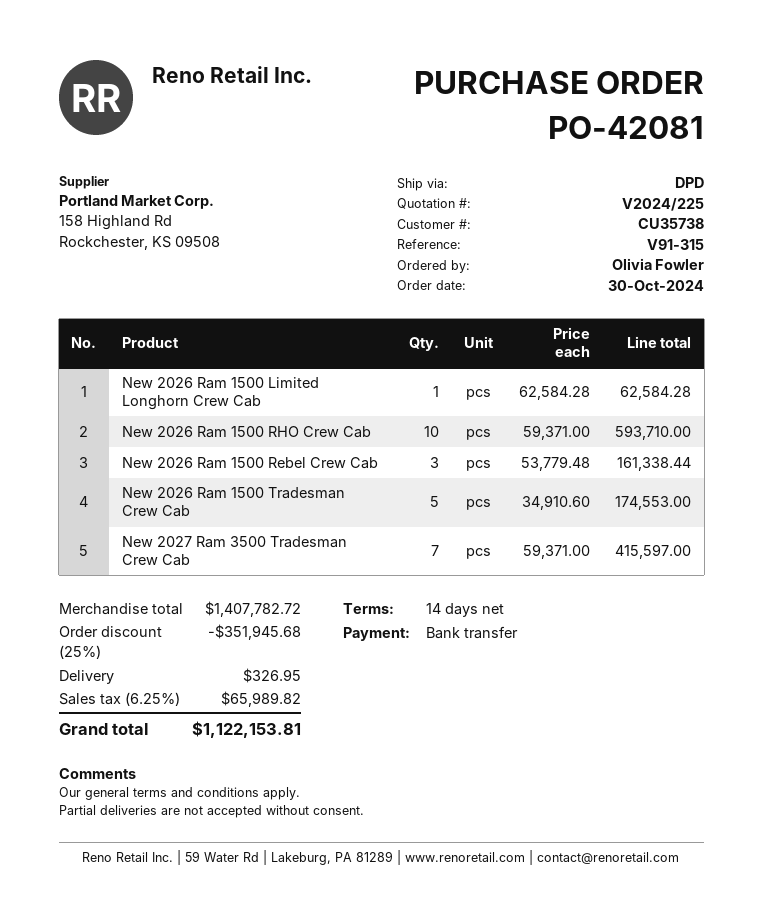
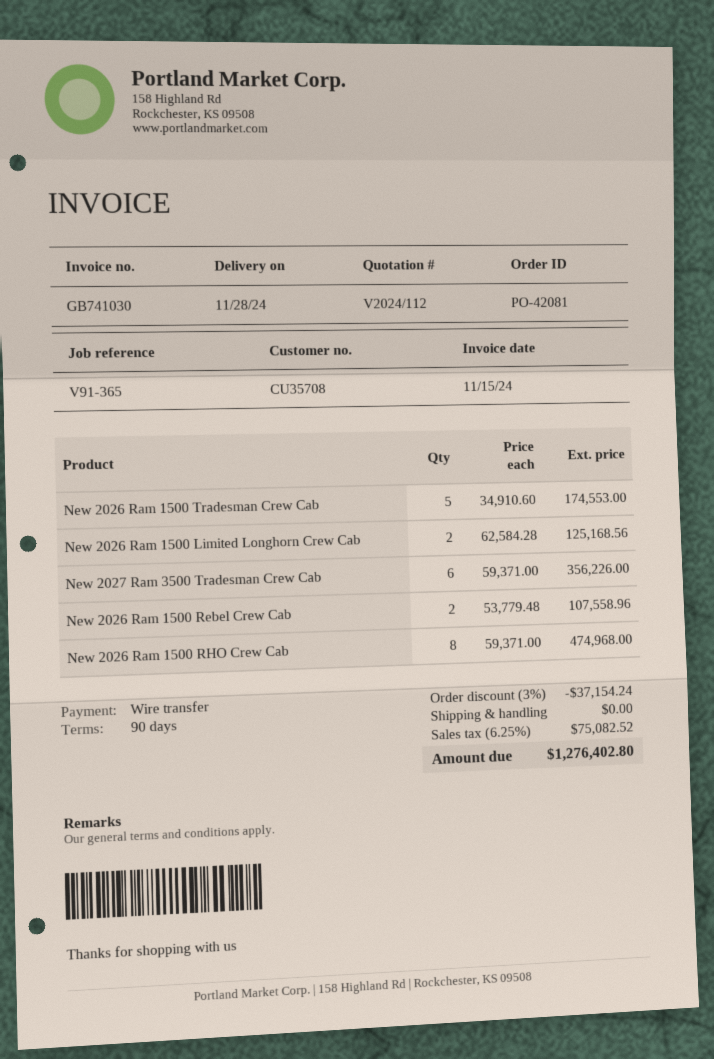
quote number: V2024/225 -> V2024/112
payment terms: 14 days -> 90 days
customer number: CU35738 -> CU35708
reference: V91-315 -> V91-365
New 2026 Ram 1500 Limited Longhorn Crew Cab: 1 x 62584.28 = 62584.28 -> 2 x 62584.28 = 125168.56
New 2026 Ram 1500 RHO Crew Cab: 10 x 59371.00 = 593710.00 -> 8 x 59371.00 = 474968.00
New 2026 Ram 1500 Rebel Crew Cab: 3 x 53779.48 = 161338.44 -> 2 x 53779.48 = 107558.96
New 2027 Ram 3500 Tradesman Crew Cab: 7 x 59371.00 = 415597.00 -> 6 x 59371.00 = 356226.00
discount: 25% = 351945.68 -> 3% = 37154.24
shipping: 326.95 -> 0.00
tax: 6.25% = 65989.82 -> 6.25% = 75082.52
total: 1122153.81 -> 1276402.80

